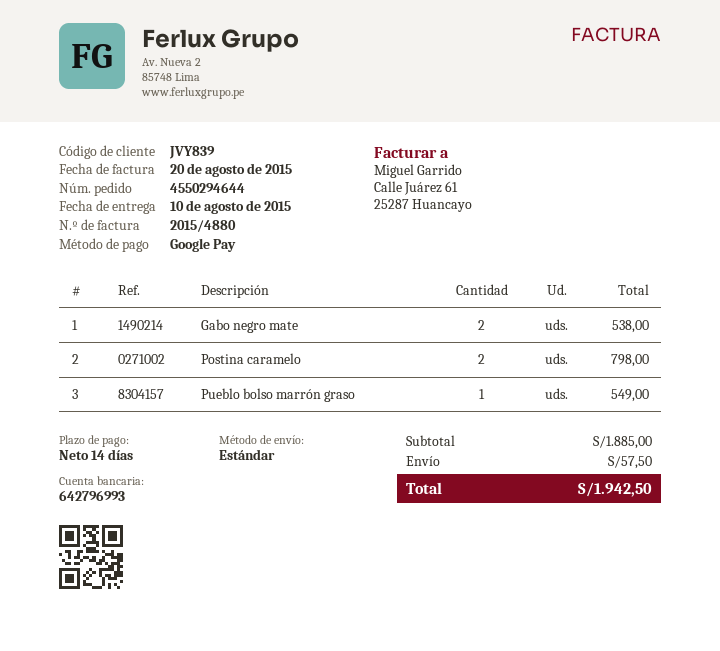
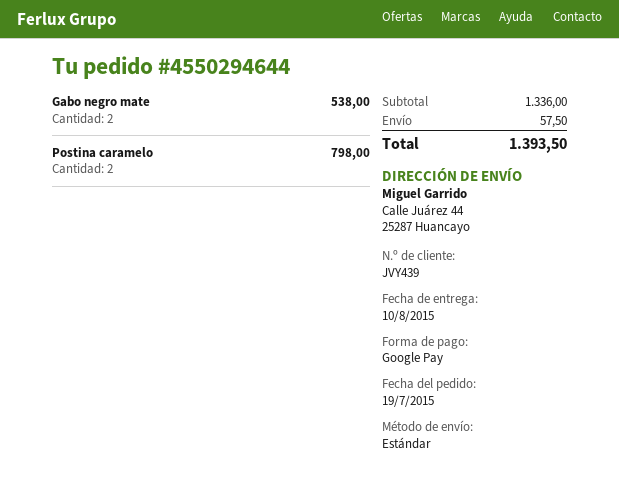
customer number: JVY839 -> JVY439
Pueblo bolso marrón graso: 1 for 549.00 -> none
subtotal: 1885.00 -> 1336.00
total: 1942.50 -> 1393.50

